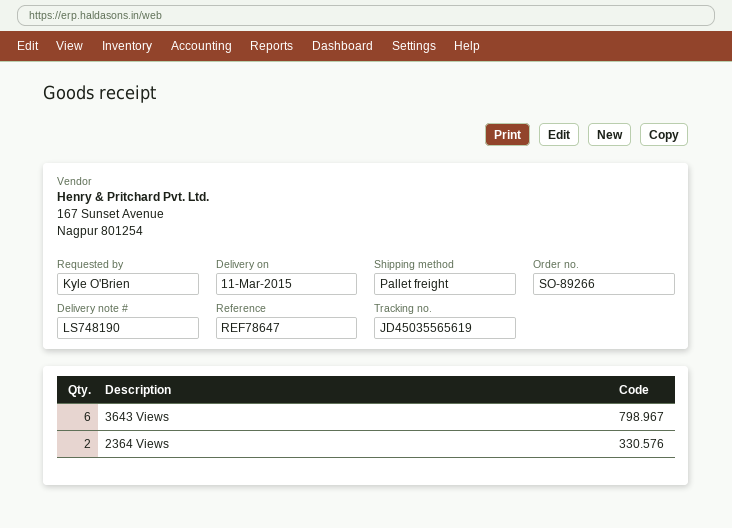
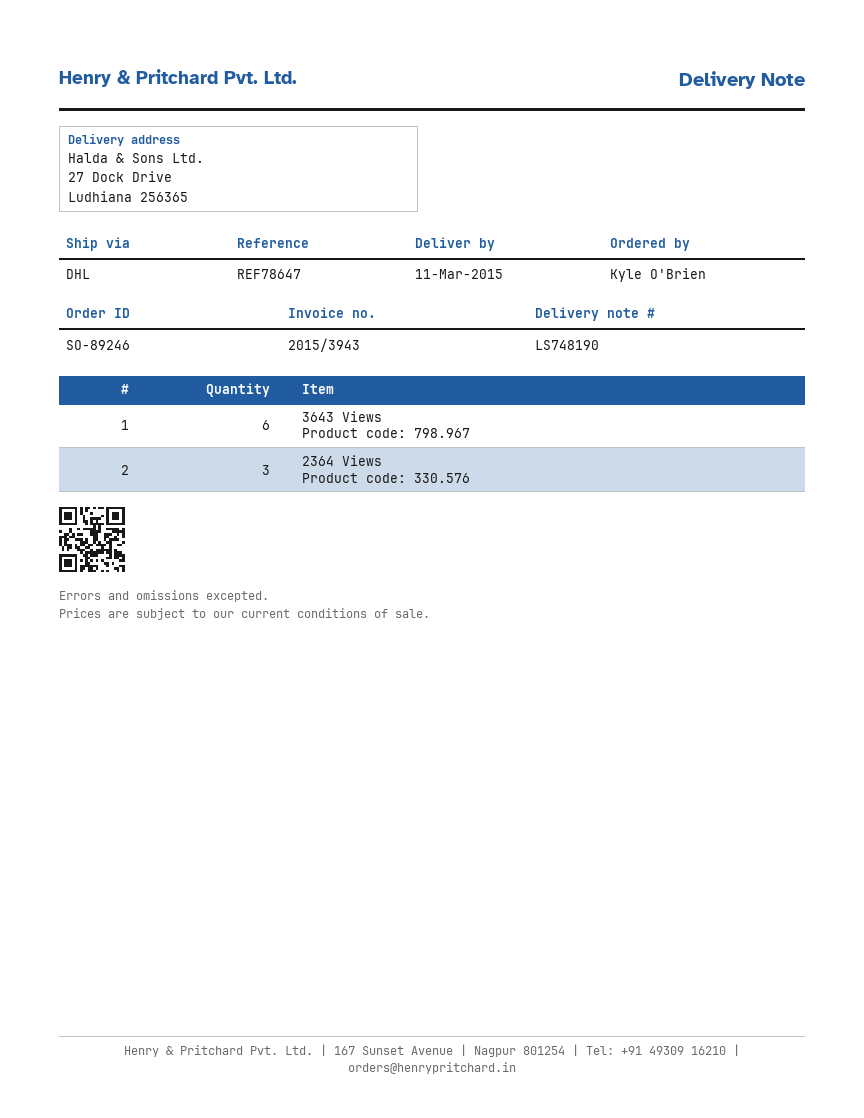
order number: SO-89266 -> SO-89246
shipping method: pallet freight -> DHL
2364 Views: 2 -> 3

